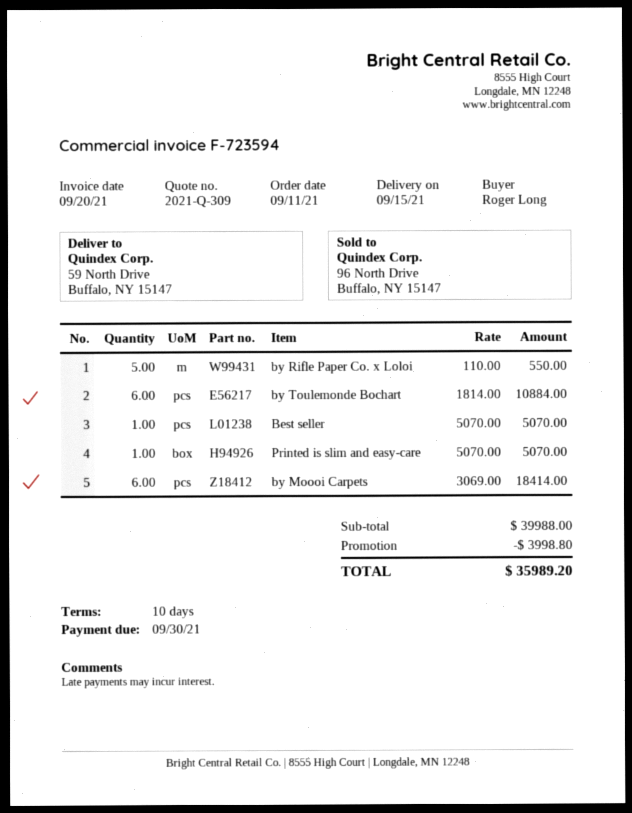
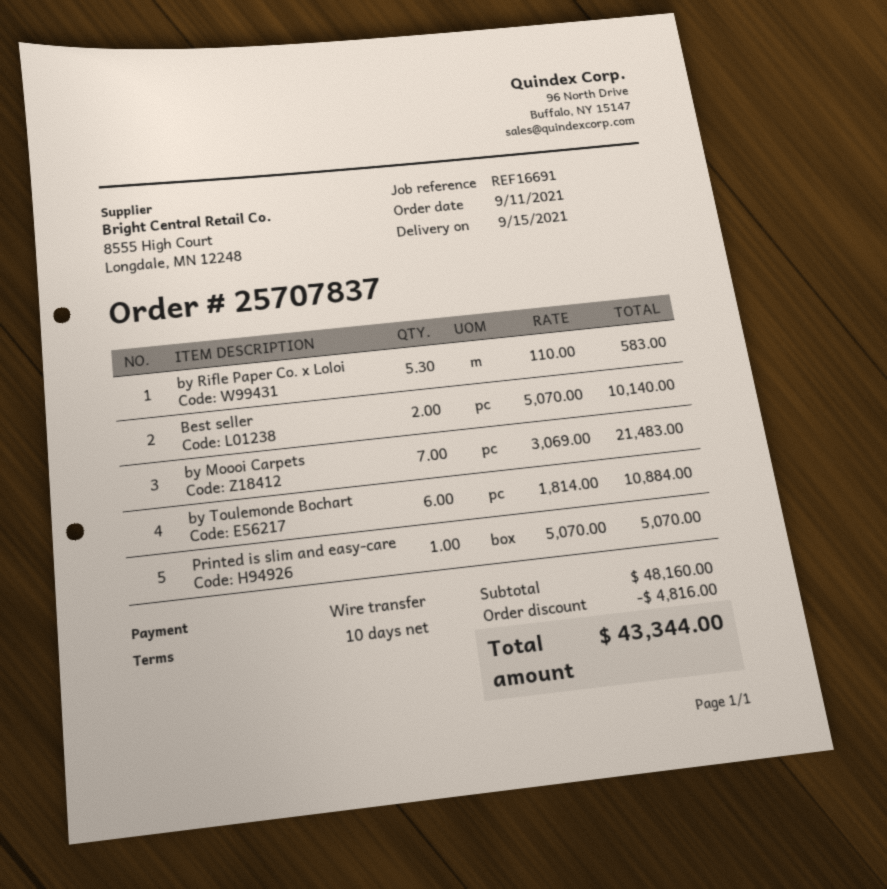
by Rifle Paper Co. x Loloi: 5 x 110.00 = 550.00 -> 5.3 x 110.00 = 583.00
Best seller: 1 x 5070.00 = 5070.00 -> 2 x 5070.00 = 10140.00
by Moooi Carpets: 6 x 3069.00 = 18414.00 -> 7 x 3069.00 = 21483.00
subtotal: 39988.00 -> 48160.00
discount: 3998.80 -> 4816.00
total: 35989.20 -> 43344.00

